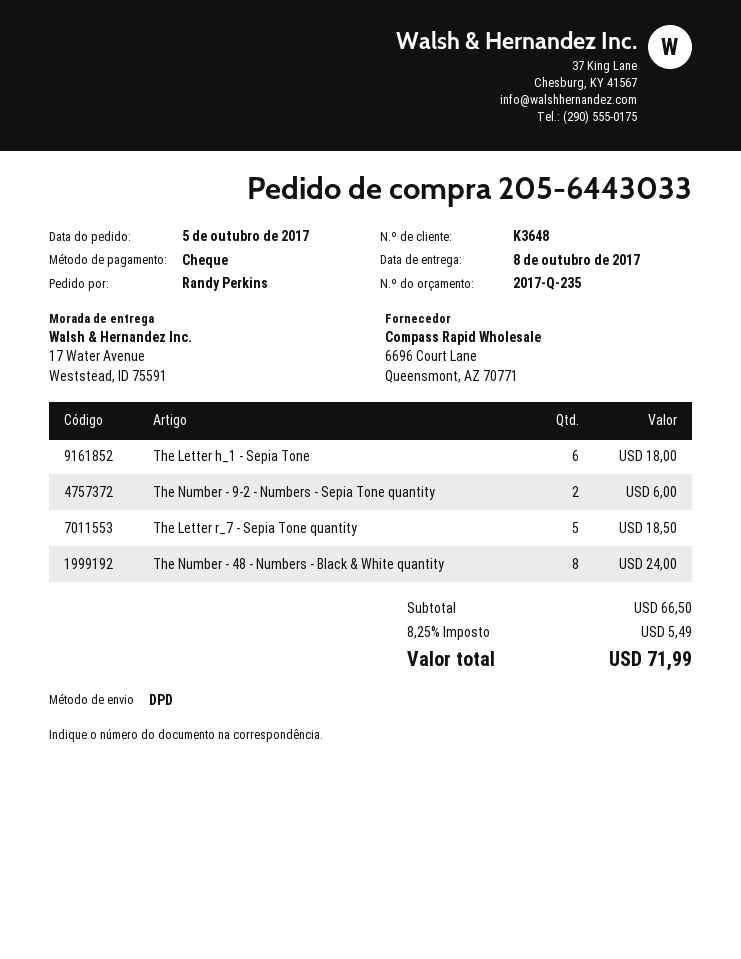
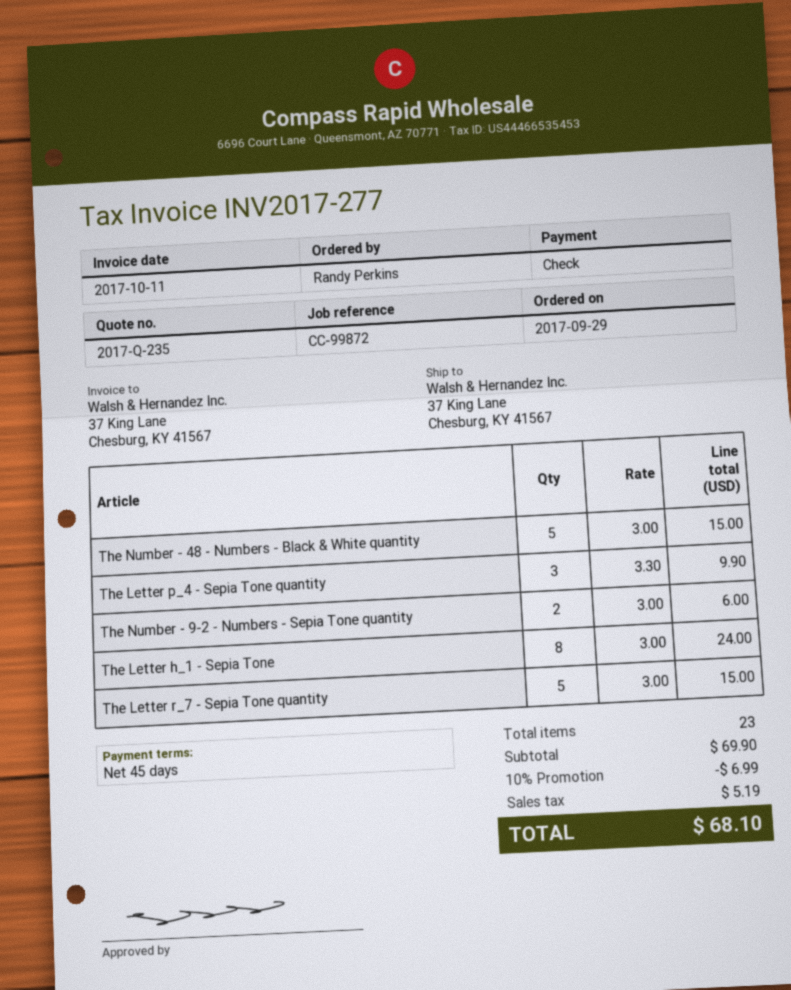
order date: 2017-10-05 -> 2017-09-29
ship to: 17 Water Avenue, Weststead, ID 75591 -> 37 King Lane, Chesburg, KY 41567
The Letter h_1 - Sepia Tone: 6 for 18.00 -> 8 for 24.00
The Letter r_7 - Sepia Tone quantity: 5 for 18.50 -> 5 for 15.00
The Number - 48 - Numbers - Black & White quantity: 8 for 24.00 -> 5 for 15.00
The Letter p_4 - Sepia Tone quantity: none -> 3 for 9.90
subtotal: 66.50 -> 69.90
discount: none -> 10% = 6.99
tax: 5.49 -> 5.19
total: 71.99 -> 68.10

